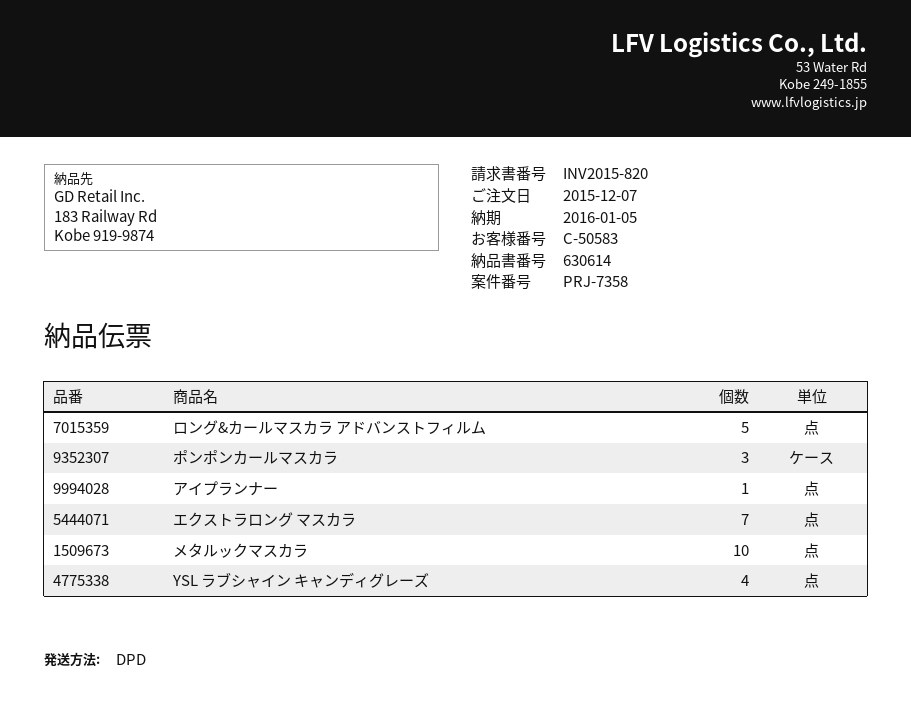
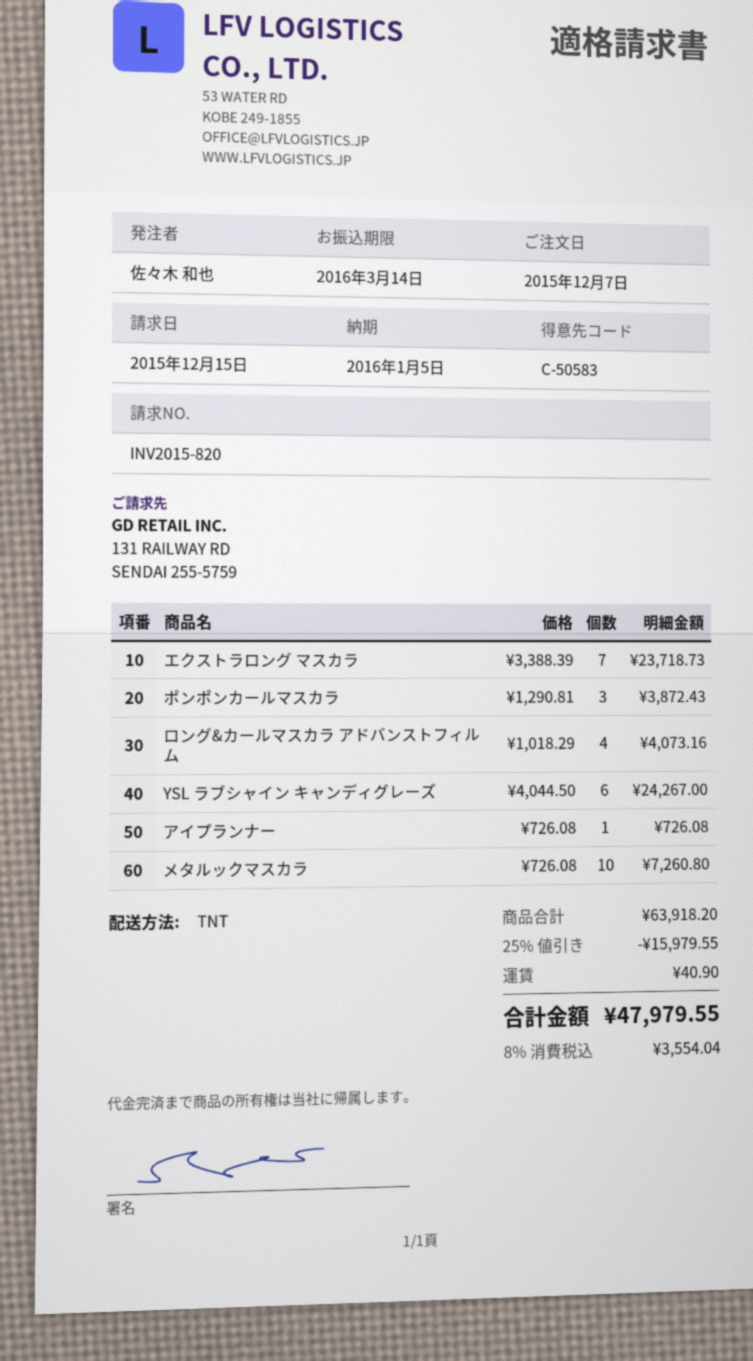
shipping method: DPD -> TNT
ロング&カールマスカラ アドバンストフィルム: 5 -> 4
YSL ラブシャイン キャンディグレーズ: 4 -> 6

